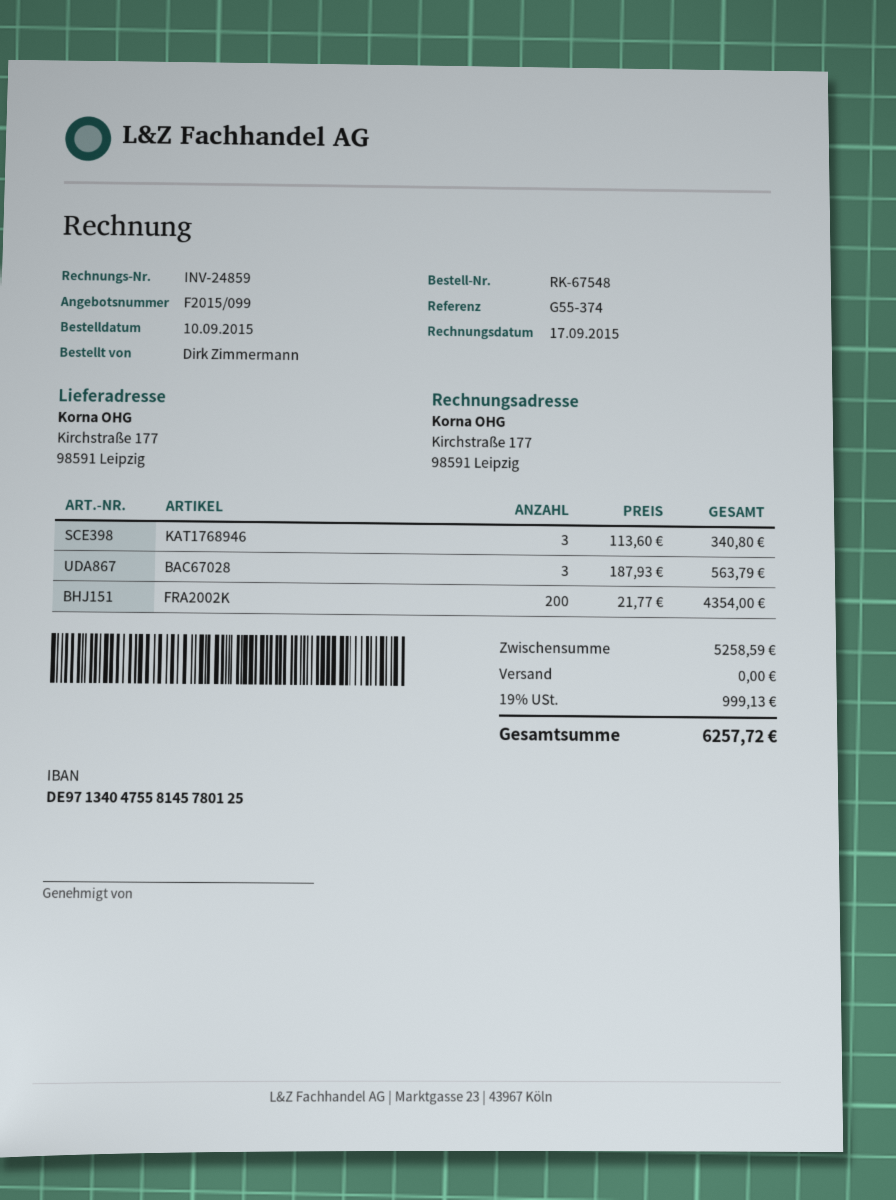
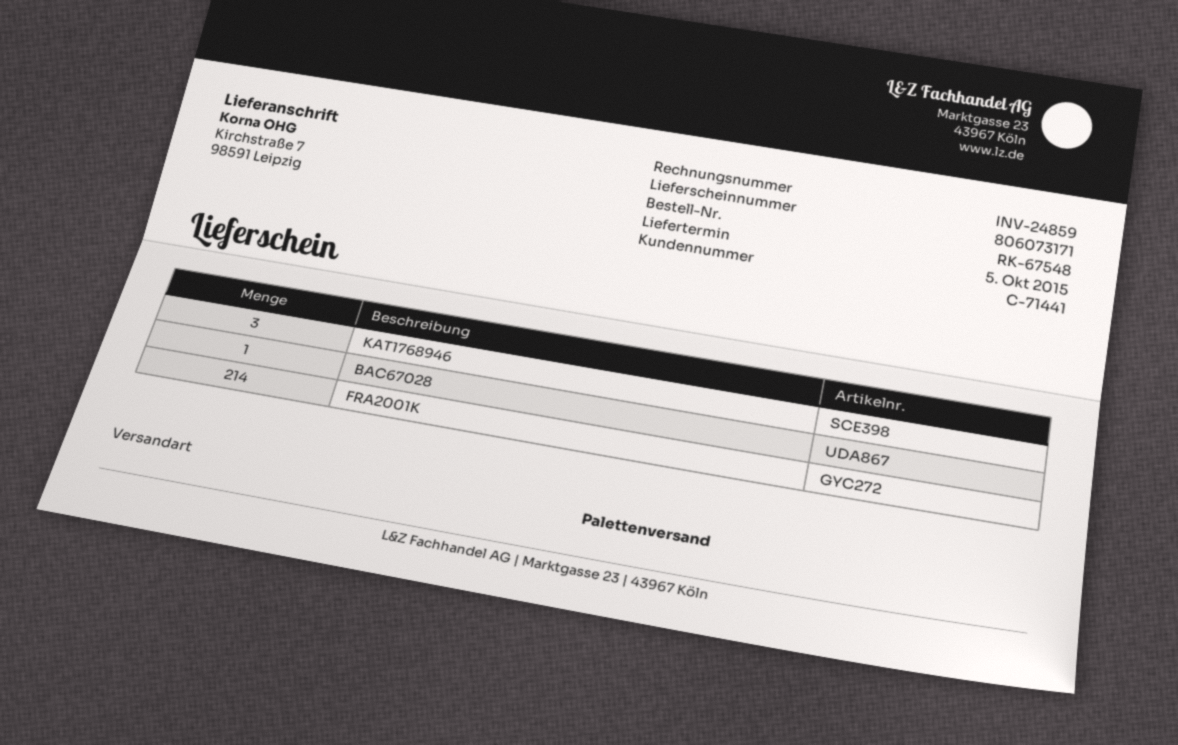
ship to: Kirchstraße 177, 98591 Leipzig -> Kirchstraße 7, 98591 Leipzig
BAC67028: 3 -> 1
FRA2002K: 200 -> none
FRA2001K: none -> 214

